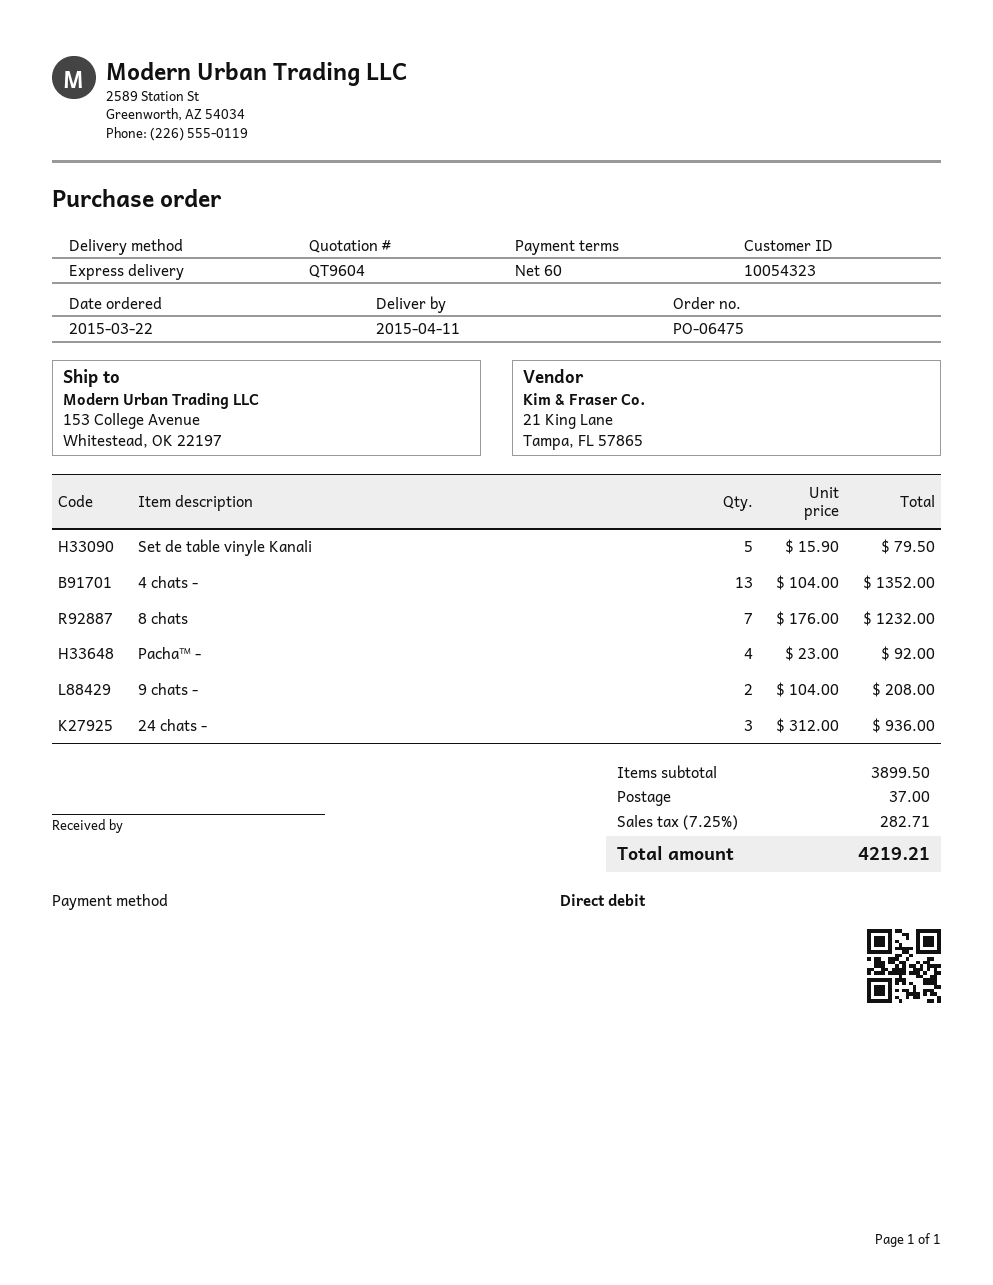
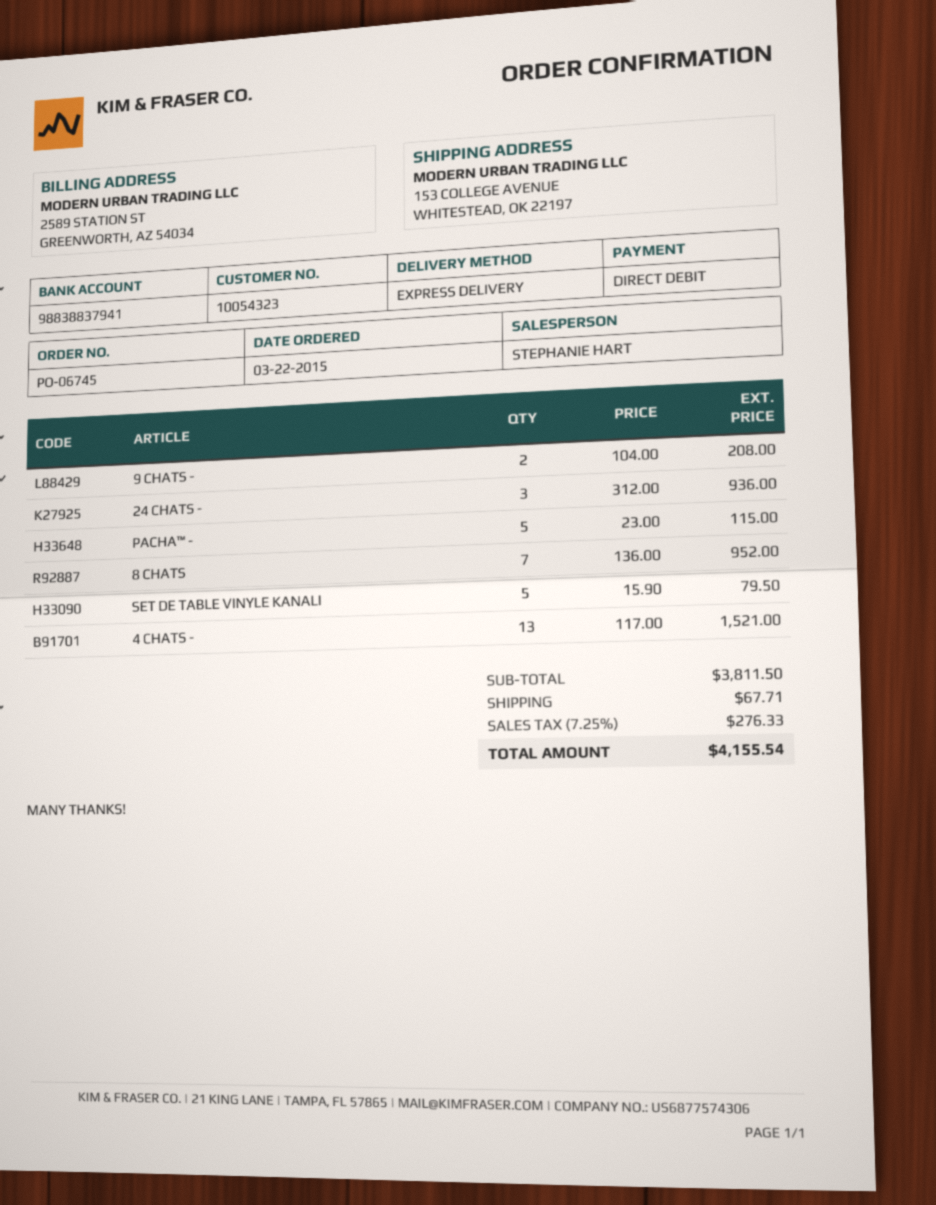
order number: PO-06475 -> PO-06745
4 chats -: 13 x 104.00 = 1352.00 -> 13 x 117.00 = 1521.00
8 chats: 7 x 176.00 = 1232.00 -> 7 x 136.00 = 952.00
Pacha™ -: 4 x 23.00 = 92.00 -> 5 x 23.00 = 115.00
subtotal: 3899.50 -> 3811.50
shipping: 37.00 -> 67.71
tax: 7.25% = 282.71 -> 7.25% = 276.33
total: 4219.21 -> 4155.54

